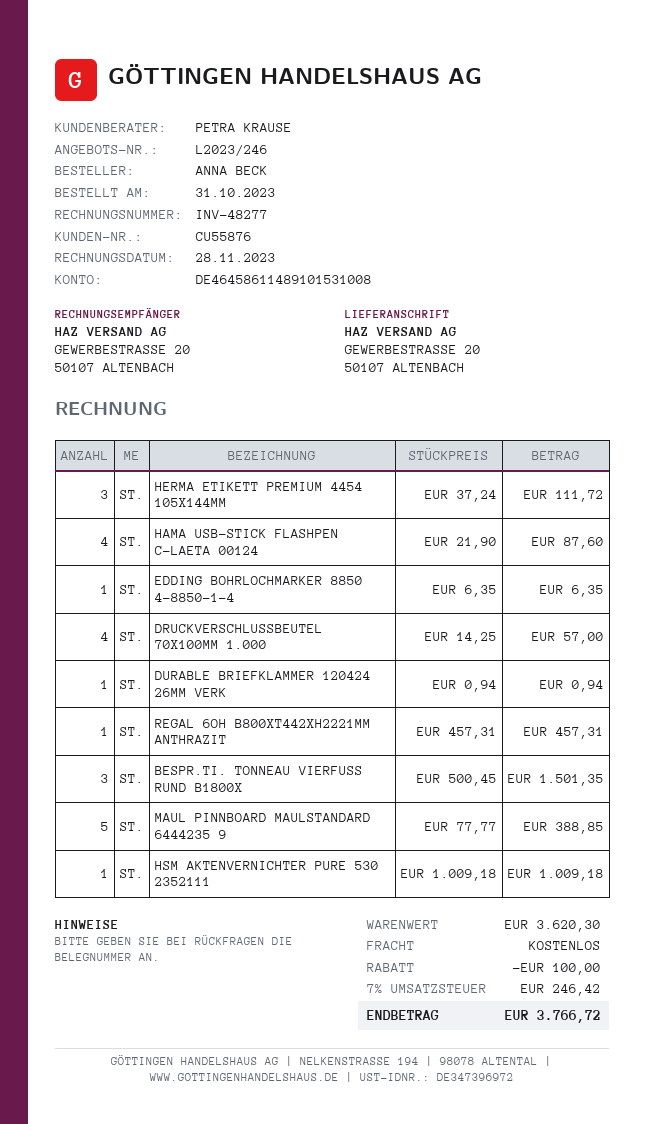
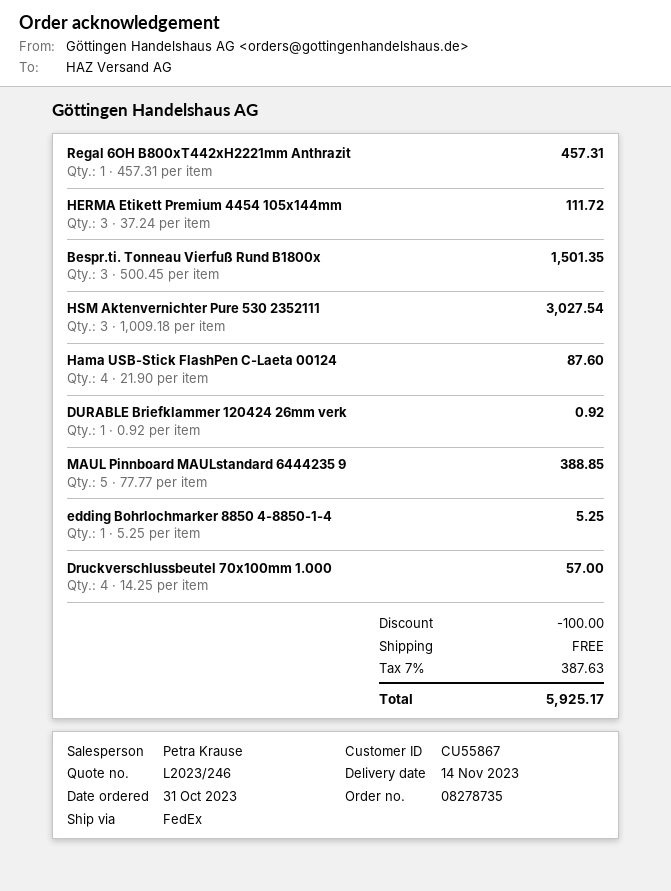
customer number: CU55876 -> CU55867
EDDING BOHRLOCHMARKER 8850 4-8850-1-4: 1 x 6.35 = 6.35 -> 1 x 5.25 = 5.25
DURABLE BRIEFKLAMMER 120424 26MM VERK: 1 x 0.94 = 0.94 -> 1 x 0.92 = 0.92
HSM AKTENVERNICHTER PURE 530 2352111: 1 x 1009.18 = 1009.18 -> 3 x 1009.18 = 3027.54
tax: 7% = 246.42 -> 7% = 387.63
total: 3766.72 -> 5925.17

